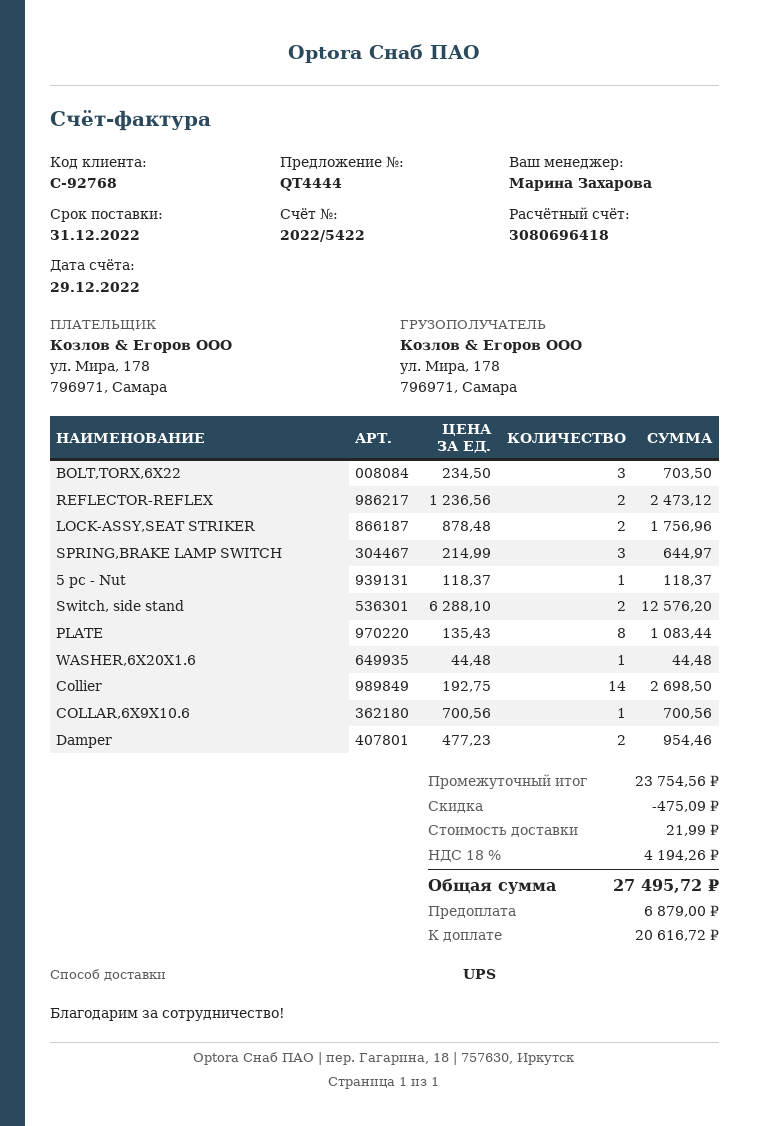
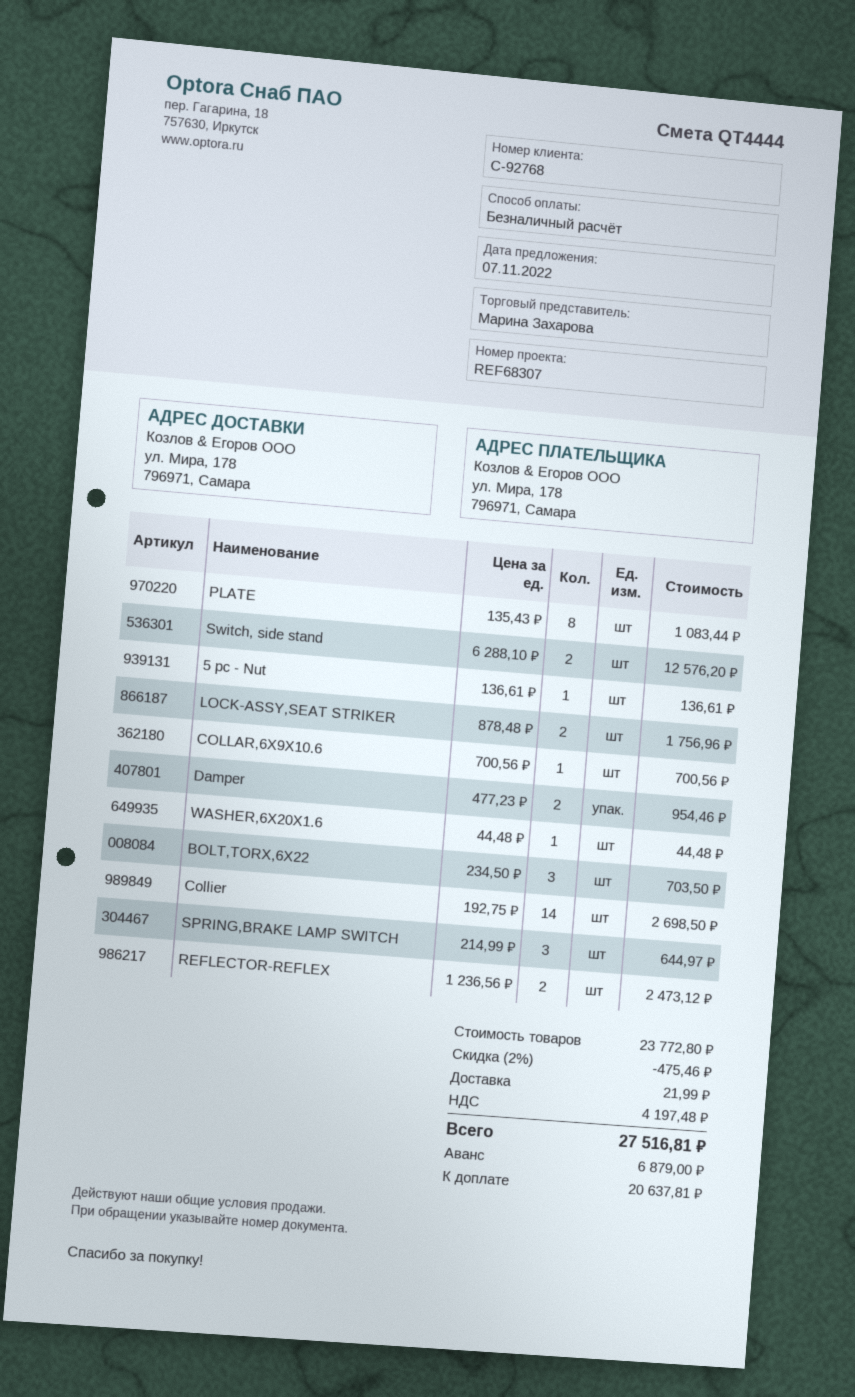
5 pc - Nut: 1 x 118.37 = 118.37 -> 1 x 136.61 = 136.61
subtotal: 23754.56 -> 23772.80
discount: 475.09 -> 475.46
tax: 4194.26 -> 4197.48
total: 27495.72 -> 27516.81
balance: 20616.72 -> 20637.81

